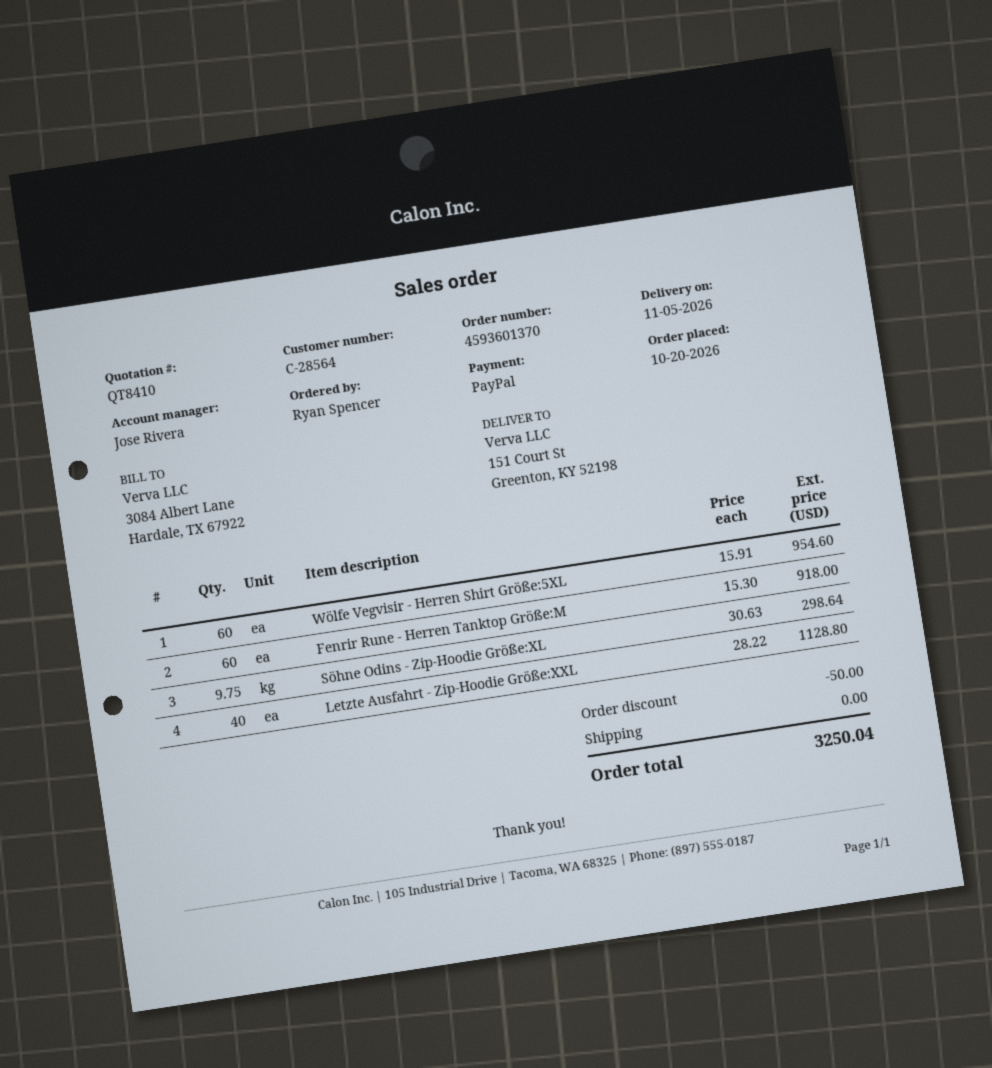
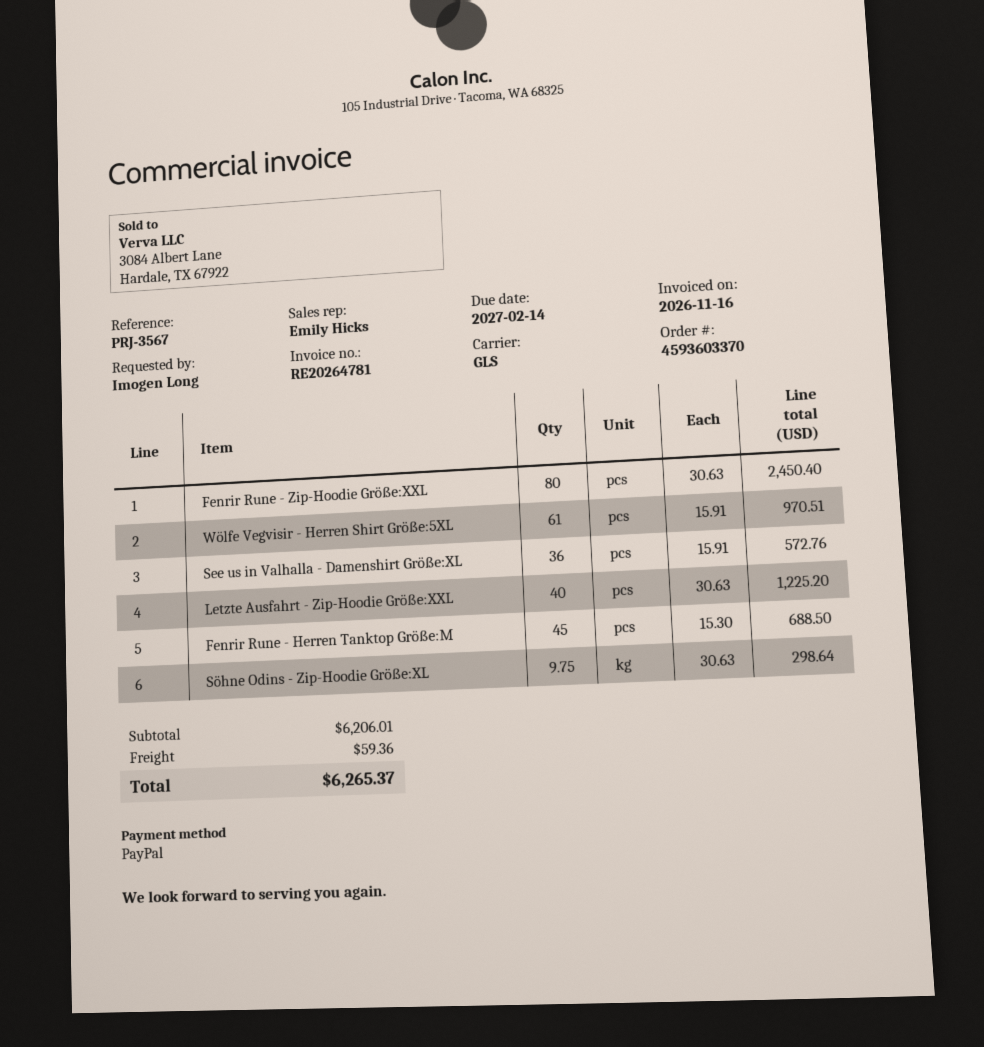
order number: 4593601370 -> 4593603370
ordered by: Ryan Spencer -> Imogen Long
sales rep: Jose Rivera -> Emily Hicks
Wölfe Vegvisir - Herren Shirt Größe:5XL: 60 x 15.91 = 954.60 -> 61 x 15.91 = 970.51
Fenrir Rune - Herren Tanktop Größe:M: 60 x 15.30 = 918.00 -> 45 x 15.30 = 688.50
Letzte Ausfahrt - Zip-Hoodie Größe:XXL: 40 x 28.22 = 1128.80 -> 40 x 30.63 = 1225.20
Fenrir Rune - Zip-Hoodie Größe:XXL: none -> 80 x 30.63 = 2450.40
See us in Valhalla - Damenshirt Größe:XL: none -> 36 x 15.91 = 572.76
discount: 50.00 -> none
shipping: 0.00 -> 59.36
total: 3250.04 -> 6265.37

